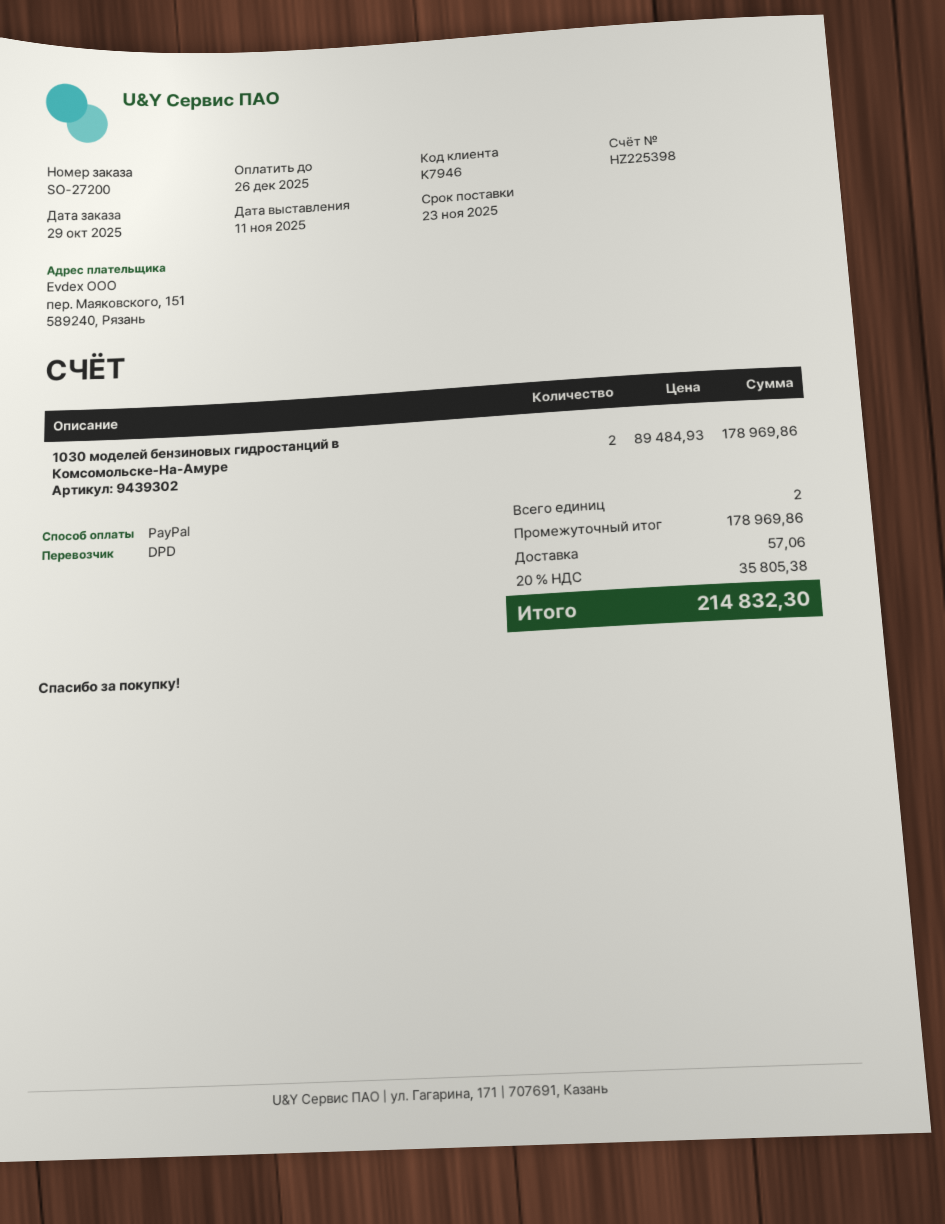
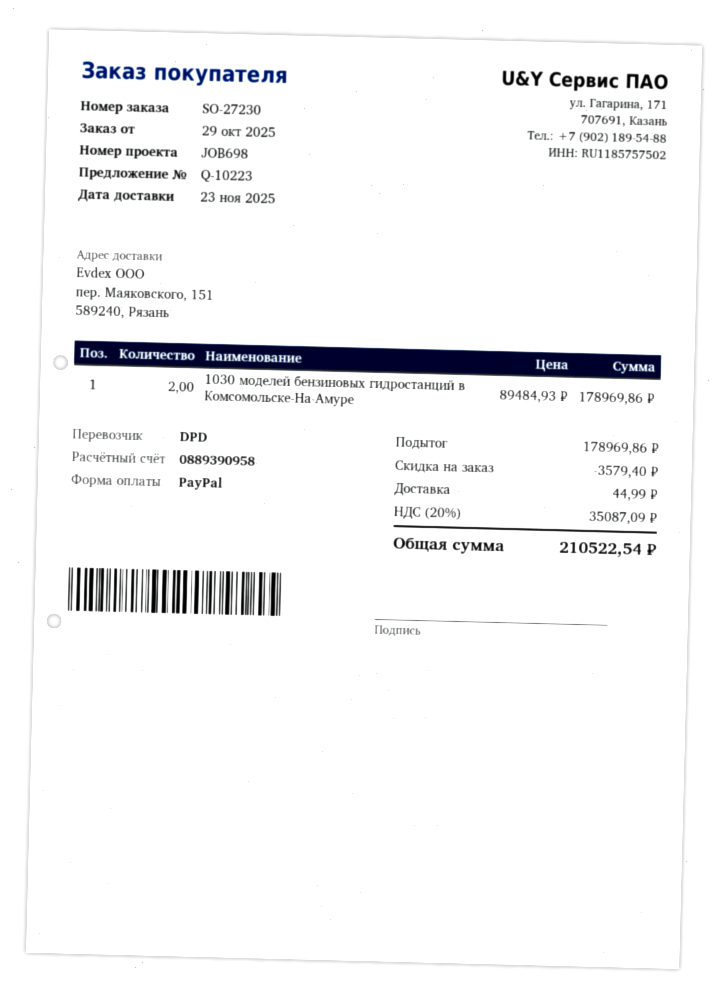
order number: SO-27200 -> SO-27230
discount: none -> 3579.40
shipping: 57.06 -> 44.99
tax: 20% = 35805.38 -> 20% = 35087.09
total: 214832.30 -> 210522.54

